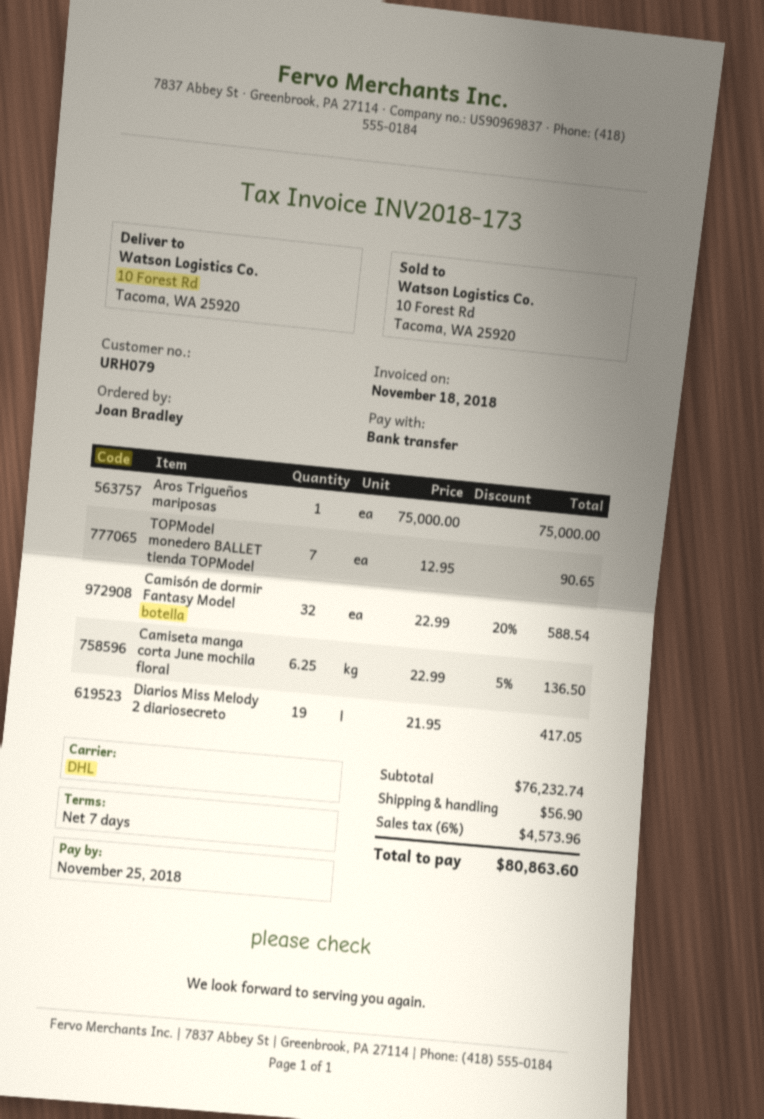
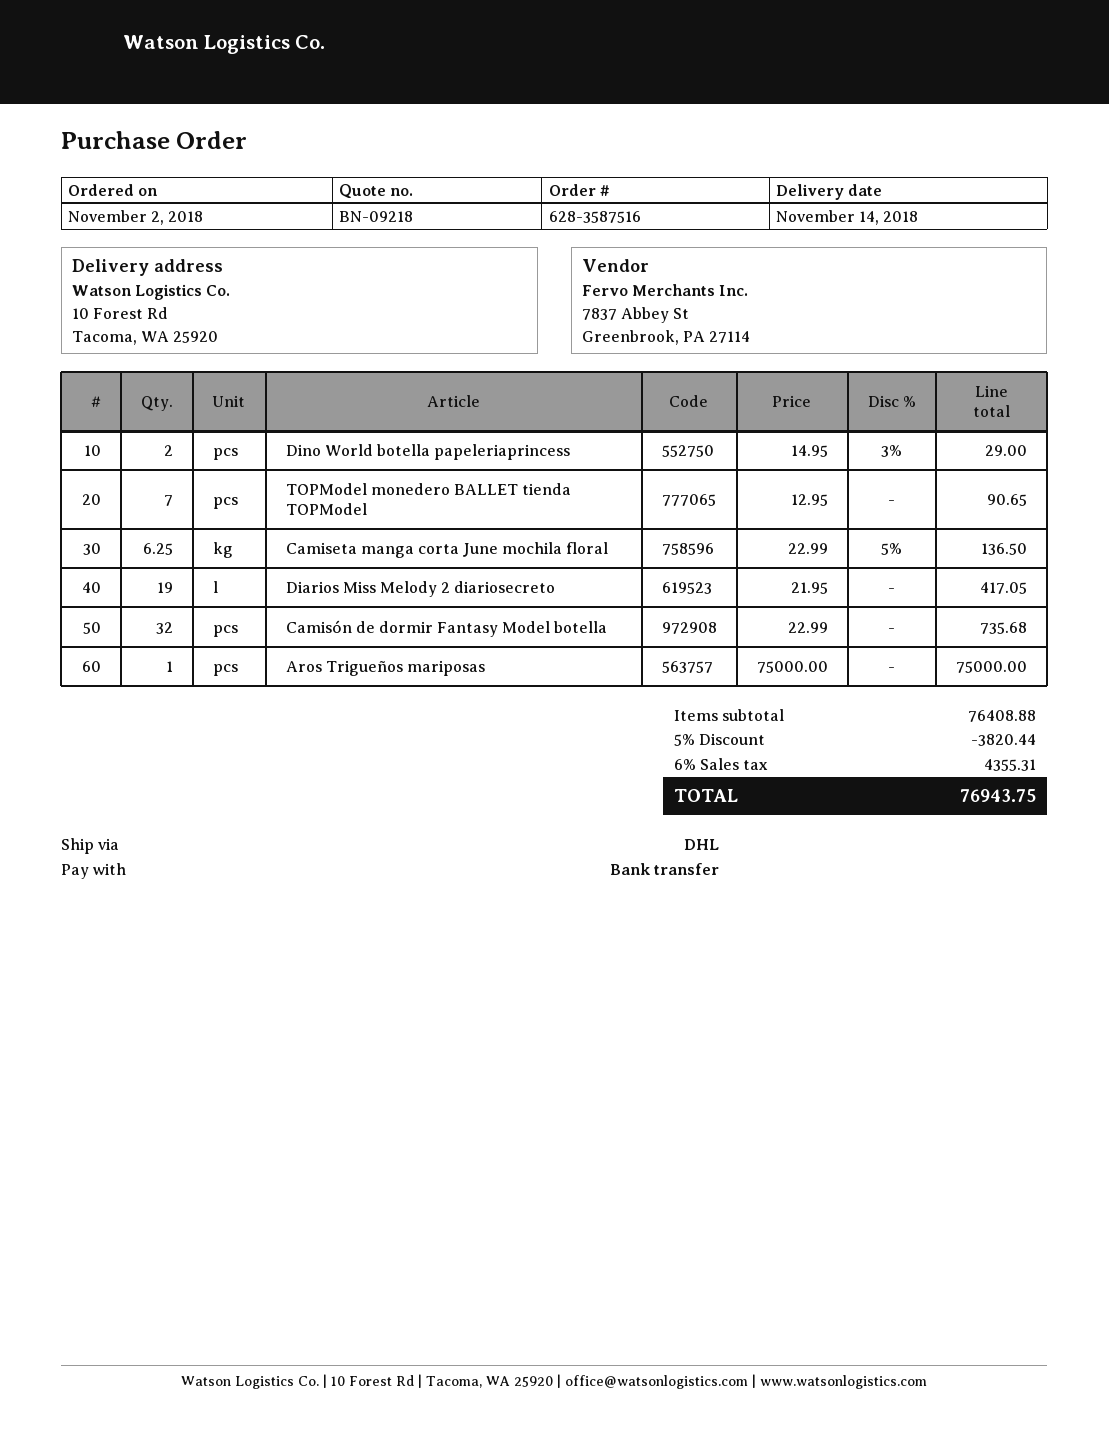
Camisón de dormir Fantasy Model botella: 32 x 22.99 - 20% = 588.54 -> 32 x 22.99 = 735.68
Dino World botella papeleriaprincess: none -> 2 x 14.95 - 3% = 29.00
subtotal: 76232.74 -> 76408.88
discount: none -> 5% = 3820.44
shipping: 56.90 -> none
tax: 6% = 4573.96 -> 6% = 4355.31
total: 80863.60 -> 76943.75

